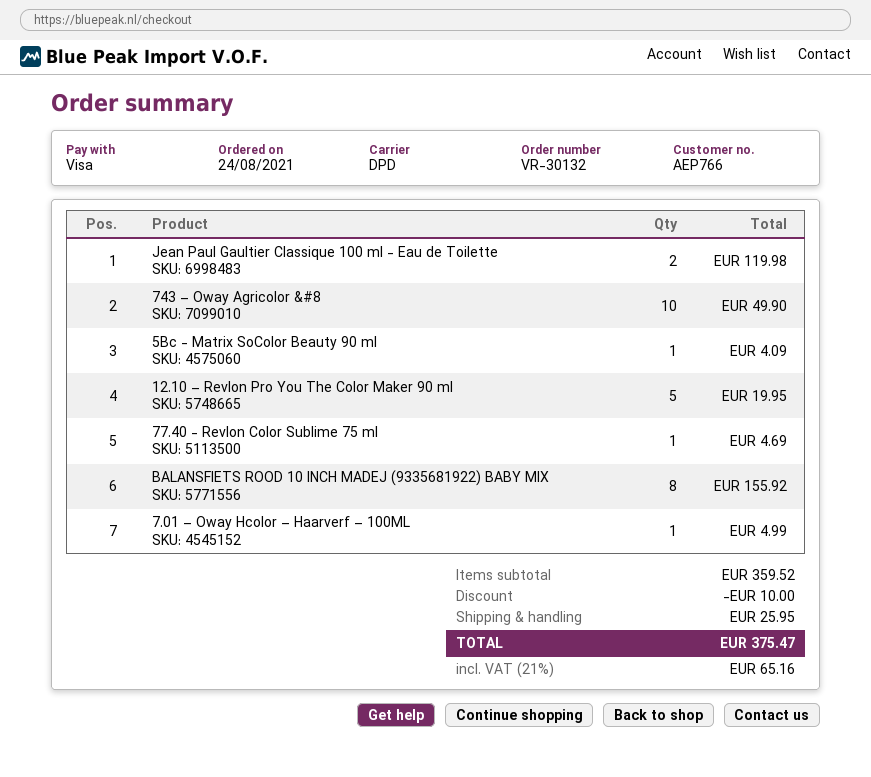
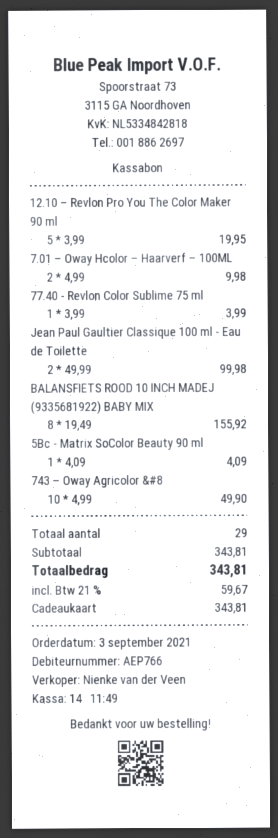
order date: 2021-08-24 -> 2021-09-03
payment method: Visa -> gift card
Jean Paul Gaultier Classique 100 ml - Eau de Toilette: 2 for 119.98 -> 2 for 99.98
77.40 - Revlon Color Sublime 75 ml: 1 for 4.69 -> 1 for 3.99
7.01 – Oway Hcolor – Haarverf – 100ML: 1 for 4.99 -> 2 for 9.98
subtotal: 359.52 -> 343.81
discount: 10.00 -> none
shipping: 25.95 -> none
tax: 21% = 65.16 -> 21% = 59.67
total: 375.47 -> 343.81

